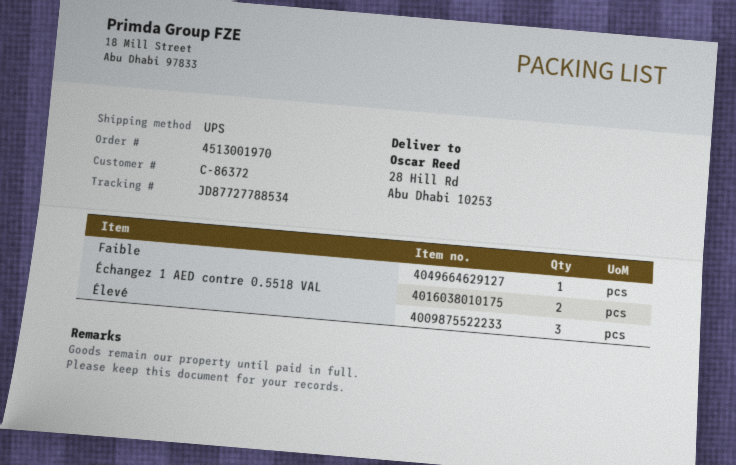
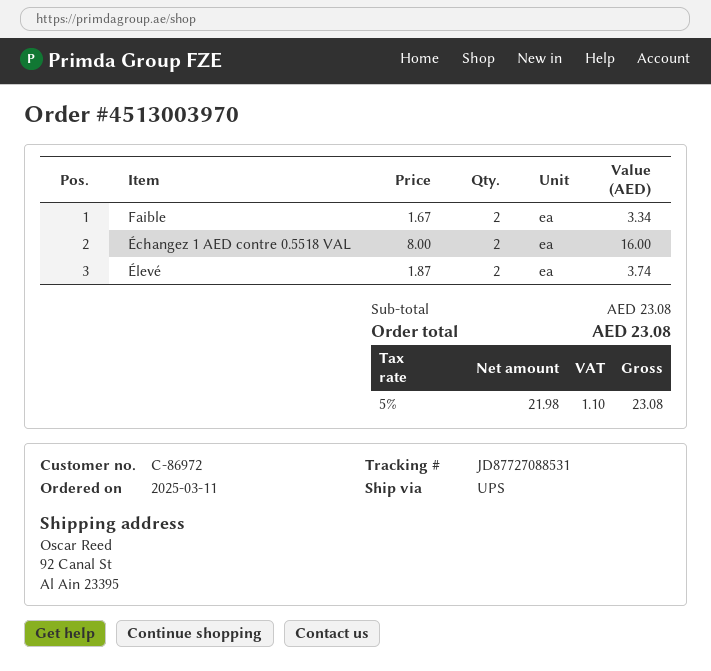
order number: 4513001970 -> 4513003970
customer number: C-86372 -> C-86972
tracking number: JD87727788534 -> JD87727088531
ship to: 28 Hill Rd, Abu Dhabi 10253 -> 92 Canal St, Al Ain 23395
Faible: 1 -> 2
Élevé: 3 -> 2

